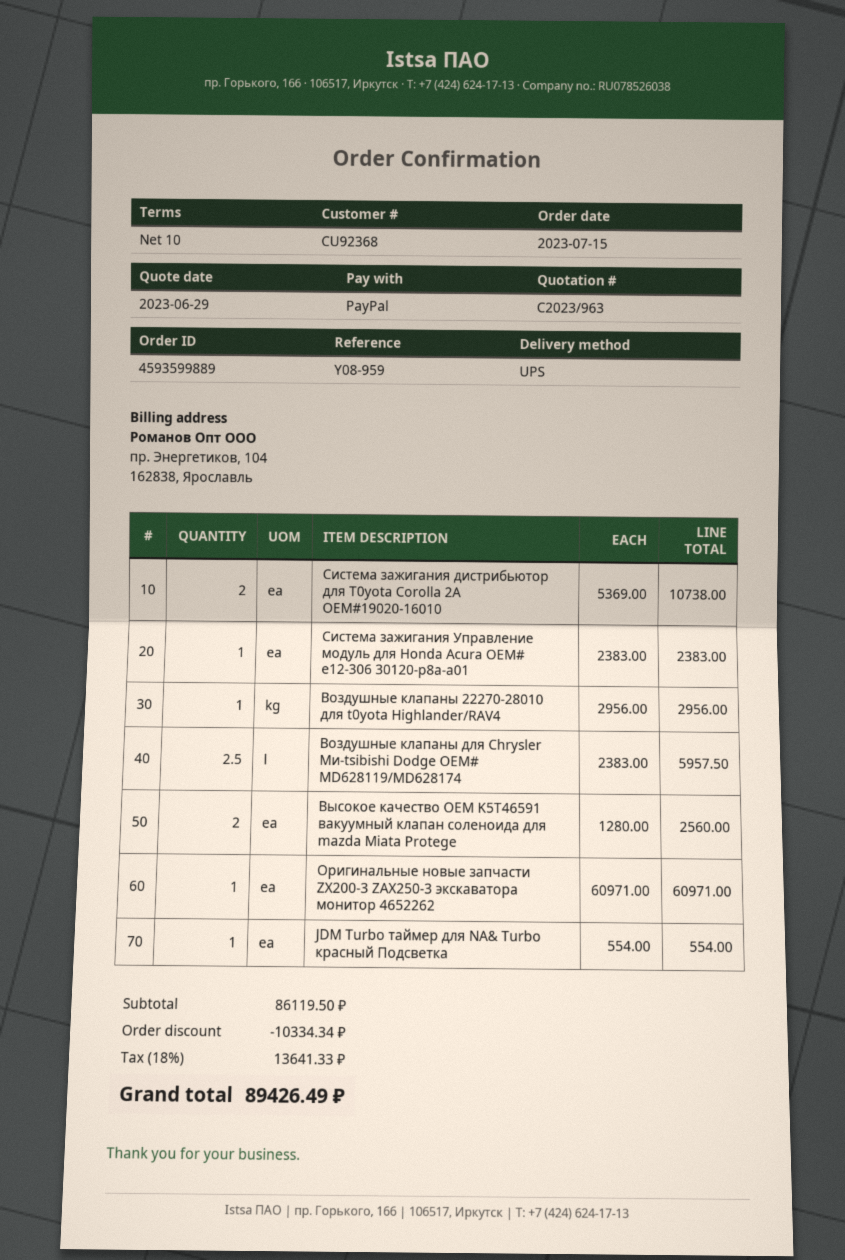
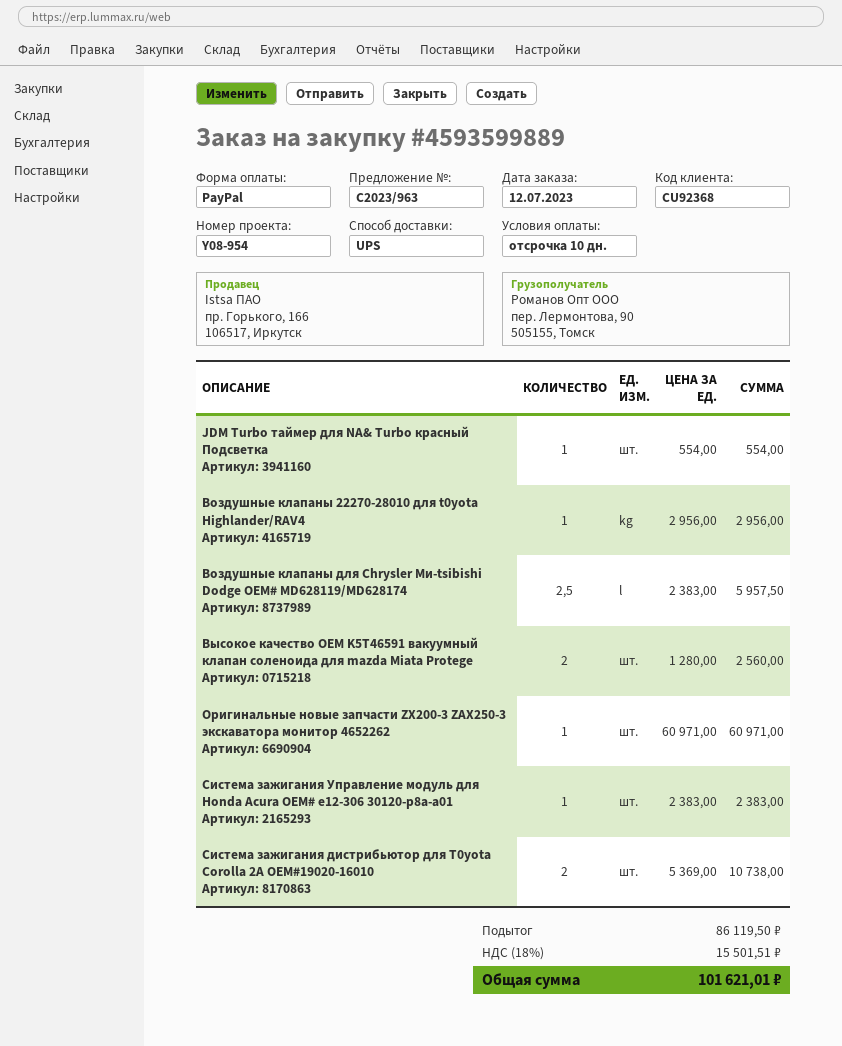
order date: 2023-07-15 -> 2023-07-12
reference: Y08-959 -> Y08-954
discount: 10334.34 -> none
tax: 18% = 13641.33 -> 18% = 15501.51
total: 89426.49 -> 101621.01

